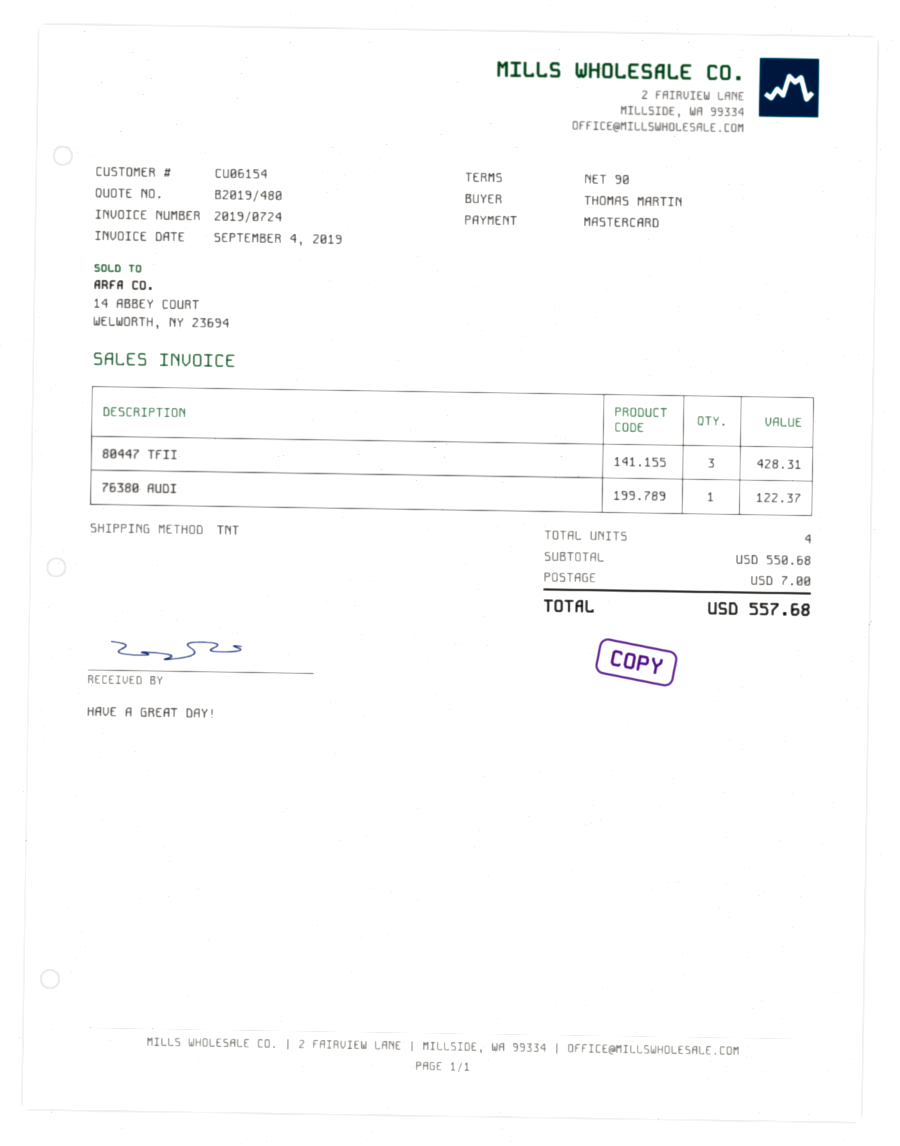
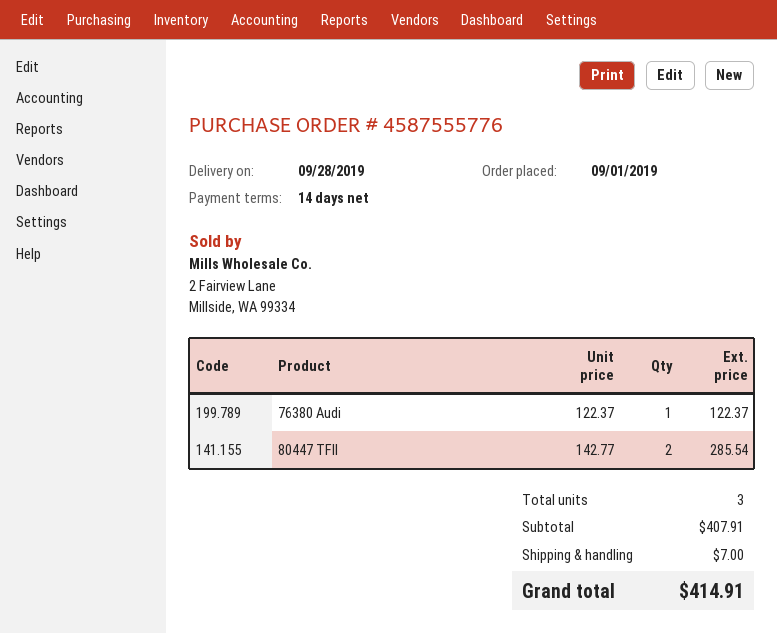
payment terms: 90 days -> 14 days
80447 TFII: 3 for 428.31 -> 2 for 285.54
total quantity: 4 -> 3
subtotal: 550.68 -> 407.91
total: 557.68 -> 414.91

